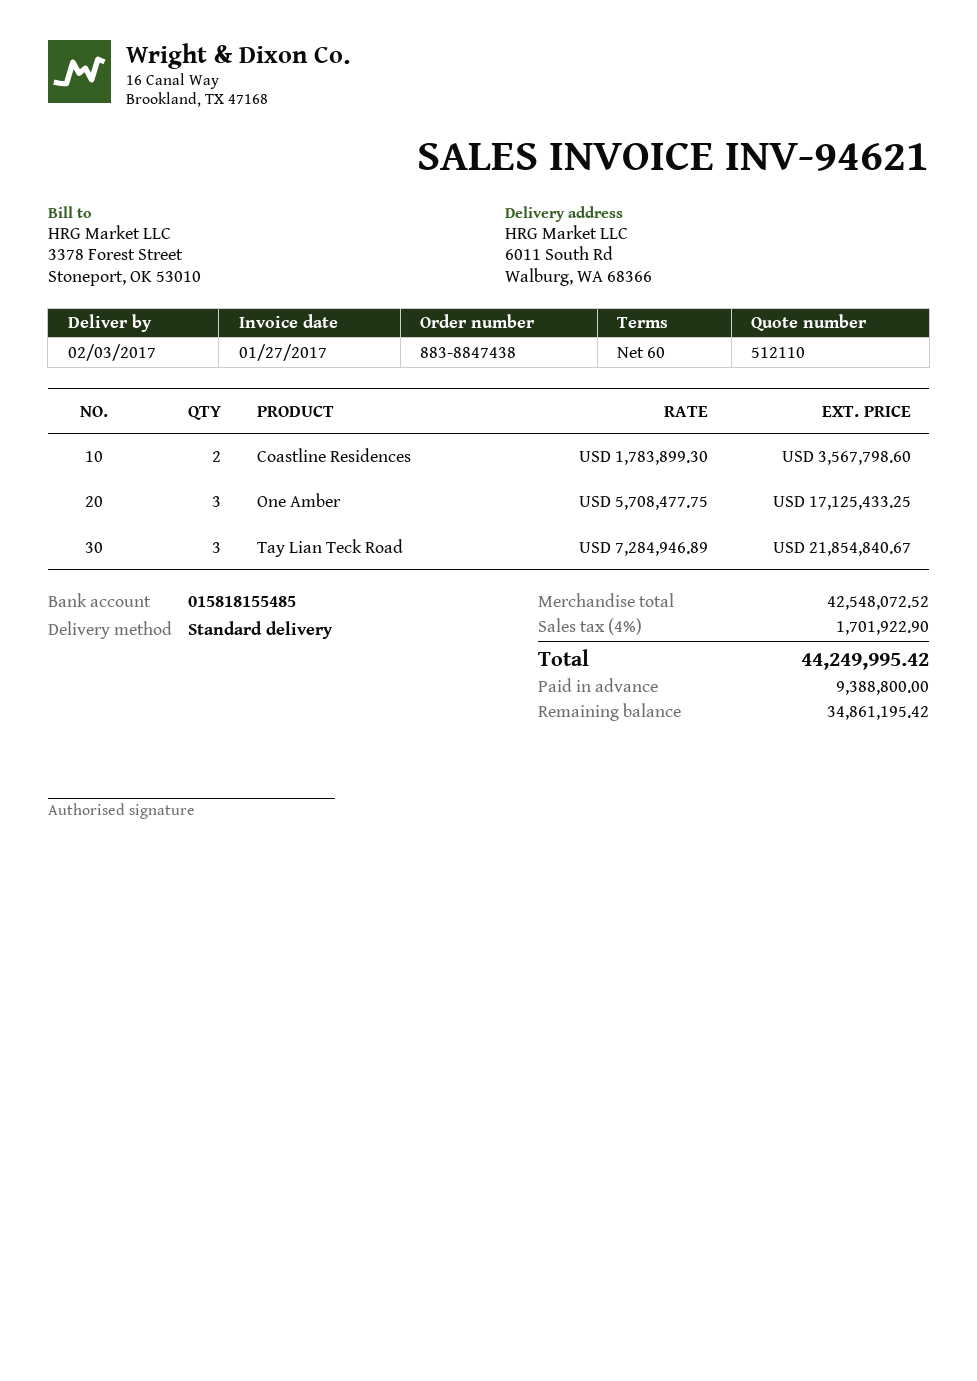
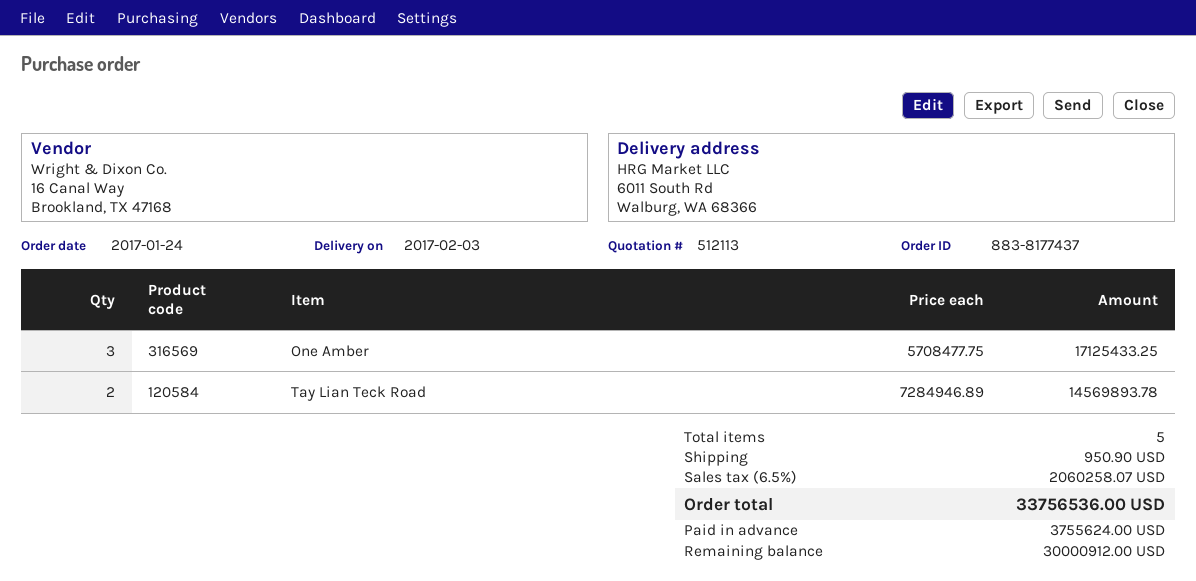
quote number: 512110 -> 512113
order number: 883-8847438 -> 883-8177437
Coastline Residences: 2 x 1783899.30 = 3567798.60 -> none
Tay Lian Teck Road: 3 x 7284946.89 = 21854840.67 -> 2 x 7284946.89 = 14569893.78
shipping: none -> 950.90
tax: 4% = 1701922.90 -> 6.5% = 2060258.07
total: 44249995.42 -> 33756536.00
deposit: 9388800.00 -> 3755624.00
balance: 34861195.42 -> 30000912.00

